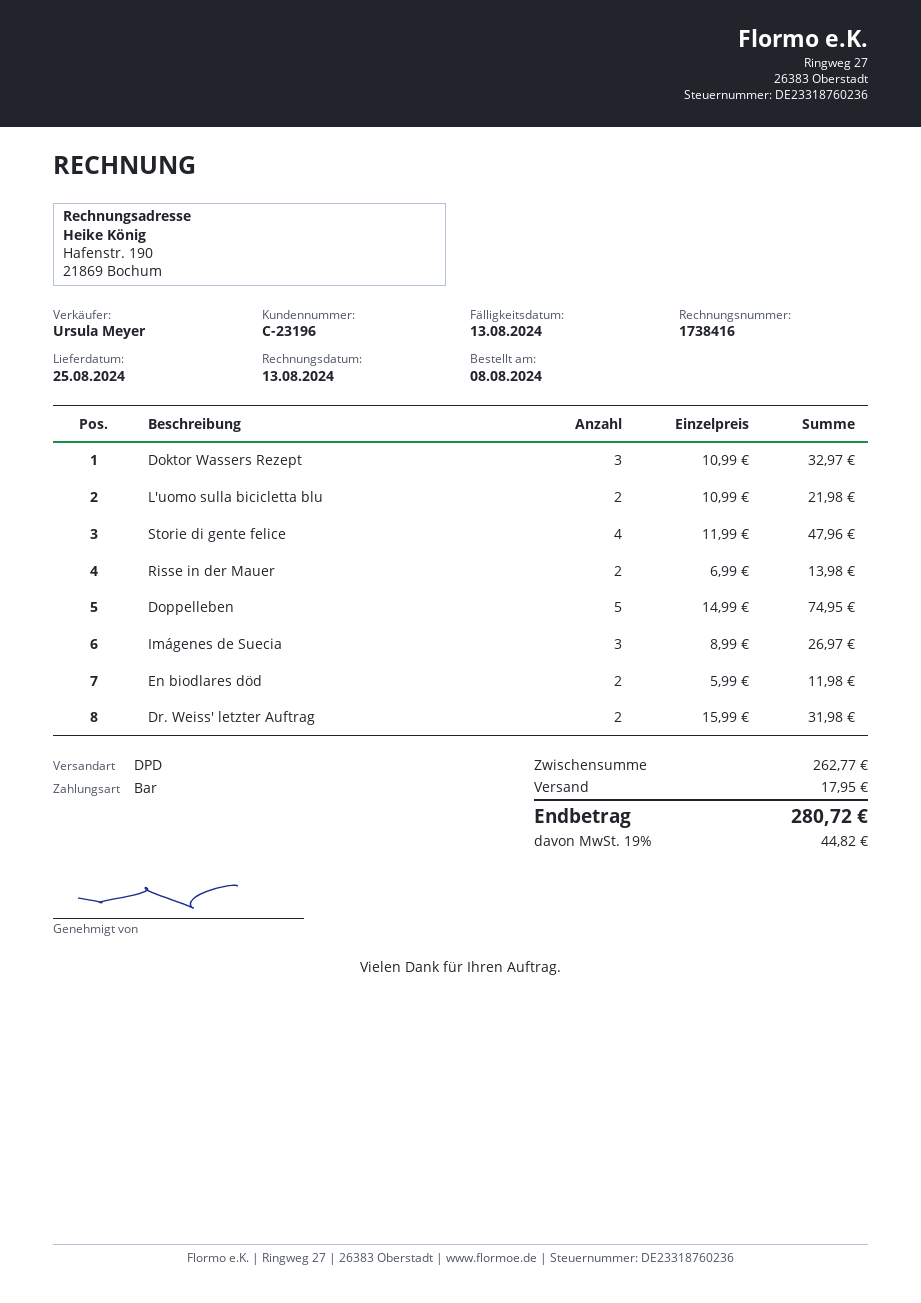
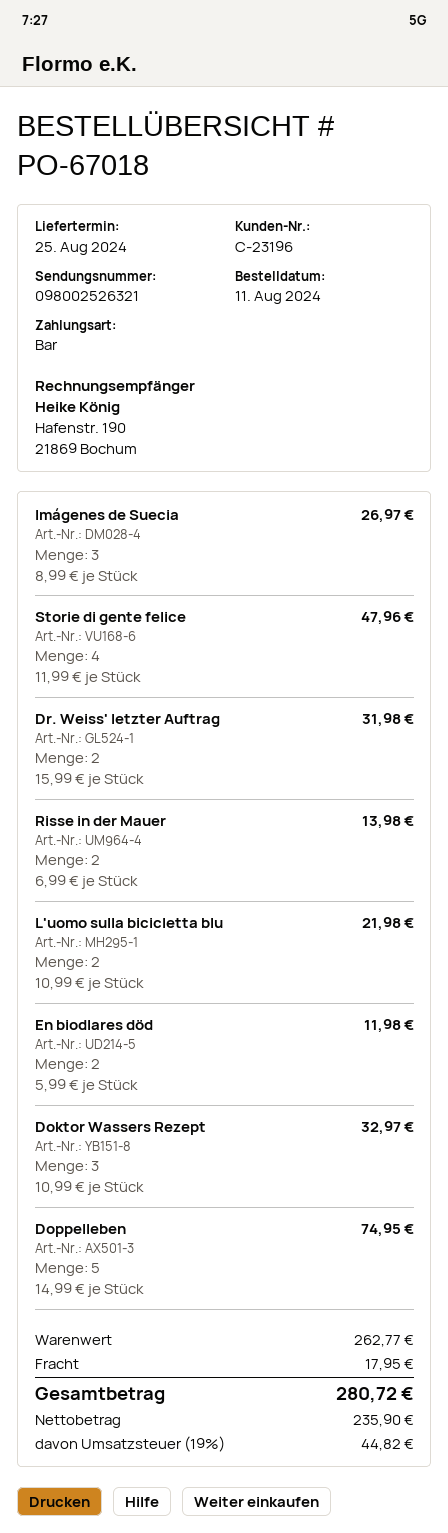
order date: 2024-08-08 -> 2024-08-11

